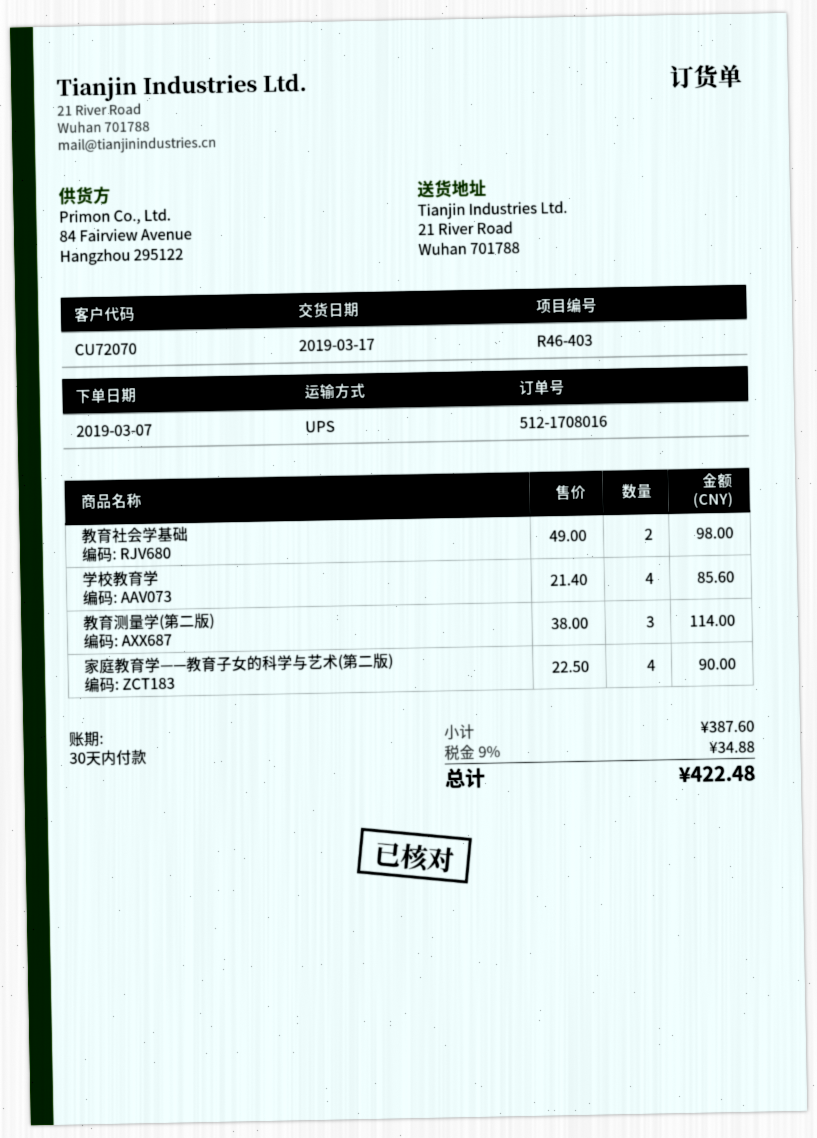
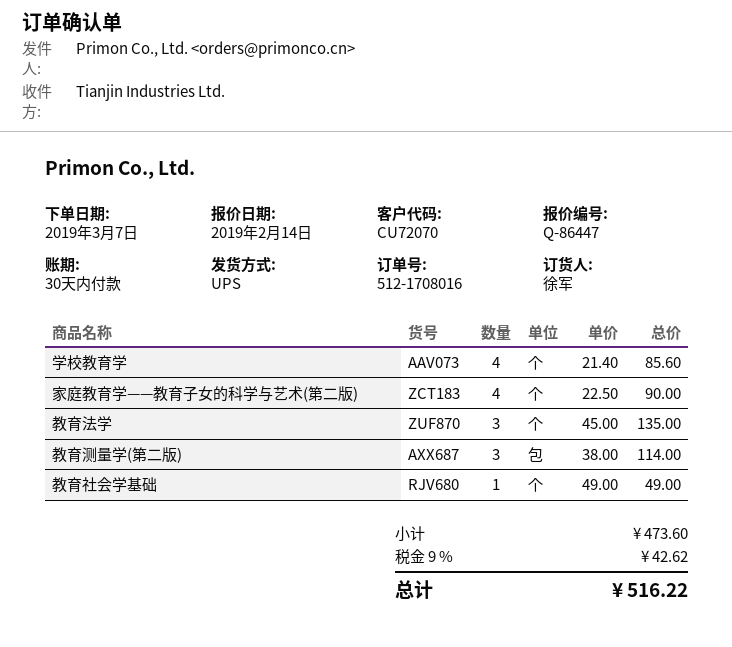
教育社会学基础: 2 x 49.00 = 98.00 -> 1 x 49.00 = 49.00
教育法学: none -> 3 x 45.00 = 135.00
subtotal: 387.60 -> 473.60
tax: 9% = 34.88 -> 9% = 42.62
total: 422.48 -> 516.22

